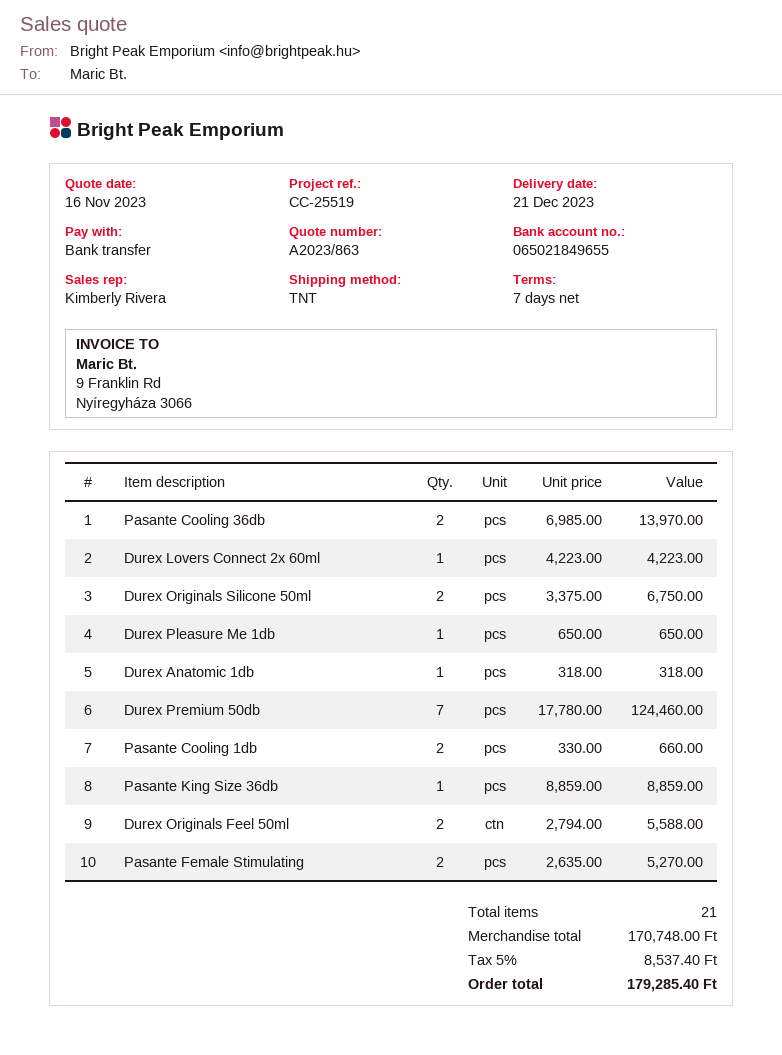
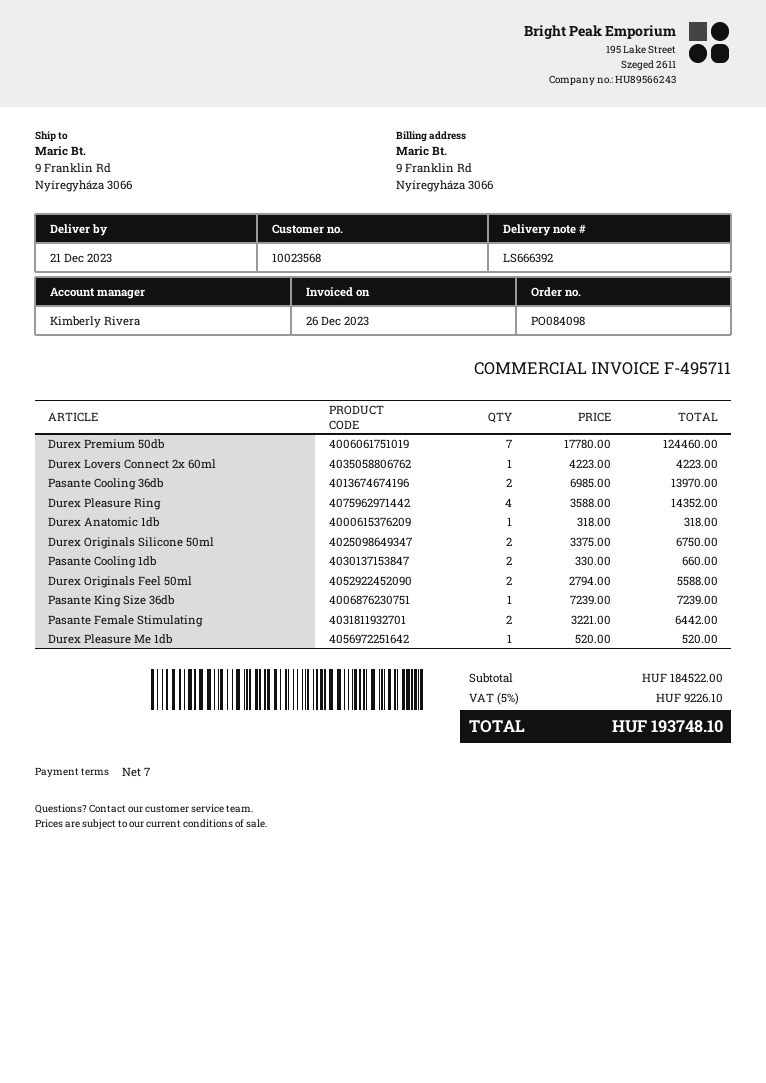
Durex Pleasure Me 1db: 1 x 650.00 = 650.00 -> 1 x 520.00 = 520.00
Pasante King Size 36db: 1 x 8859.00 = 8859.00 -> 1 x 7239.00 = 7239.00
Pasante Female Stimulating: 2 x 2635.00 = 5270.00 -> 2 x 3221.00 = 6442.00
Durex Pleasure Ring: none -> 4 x 3588.00 = 14352.00
subtotal: 170748.00 -> 184522.00
tax: 5% = 8537.40 -> 5% = 9226.10
total: 179285.40 -> 193748.10

